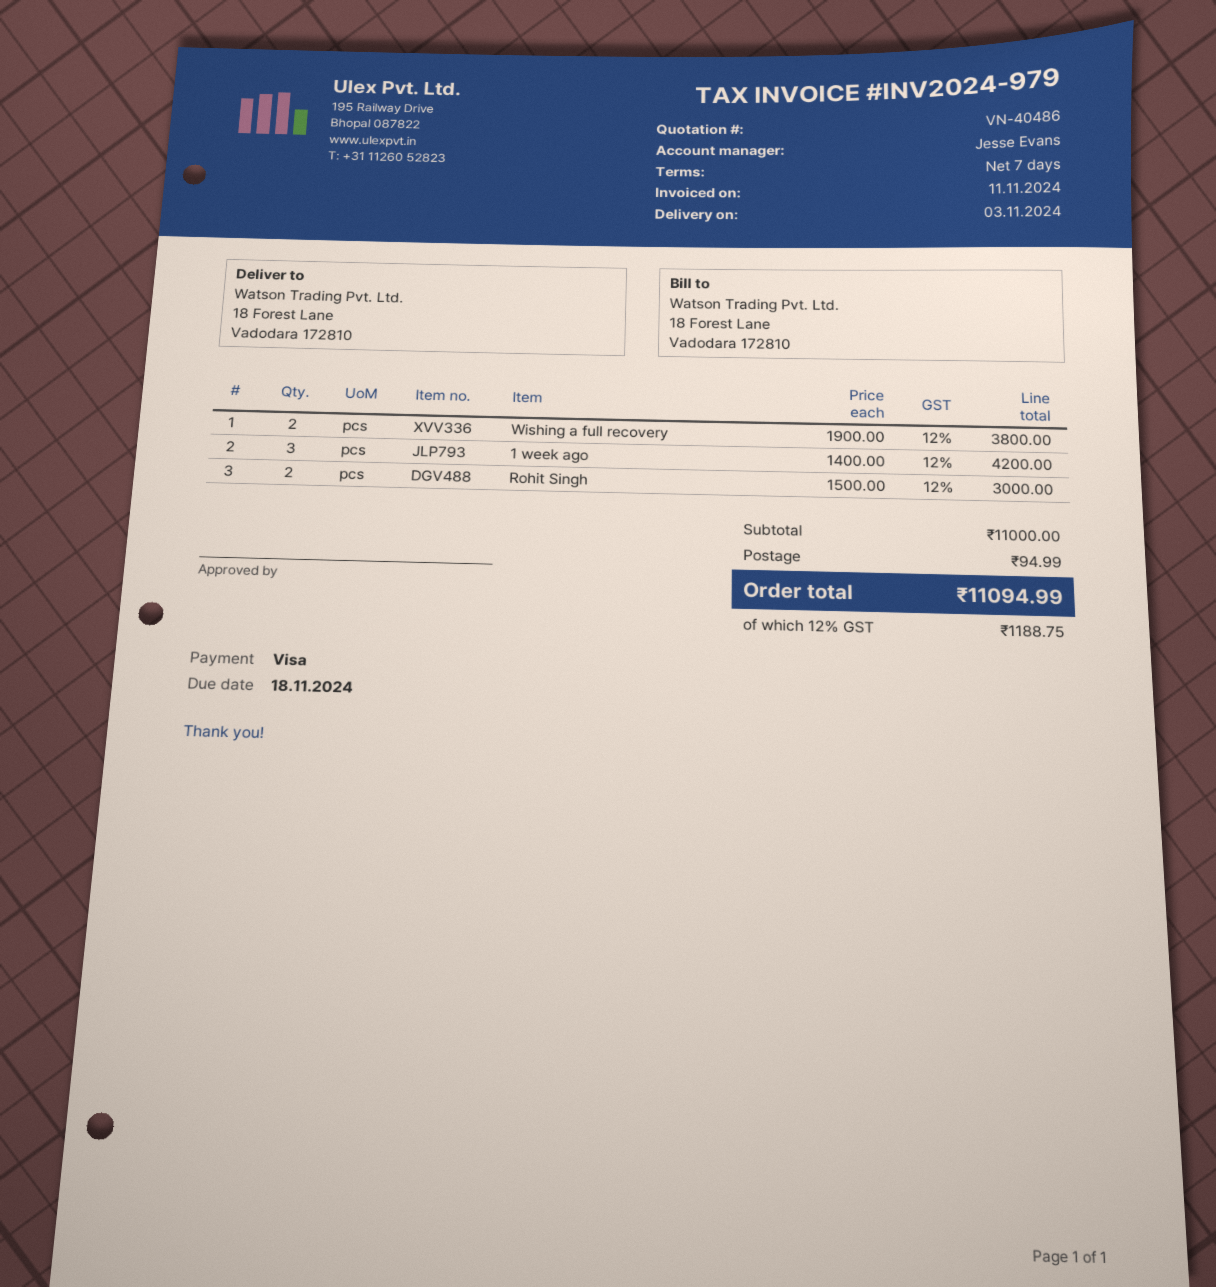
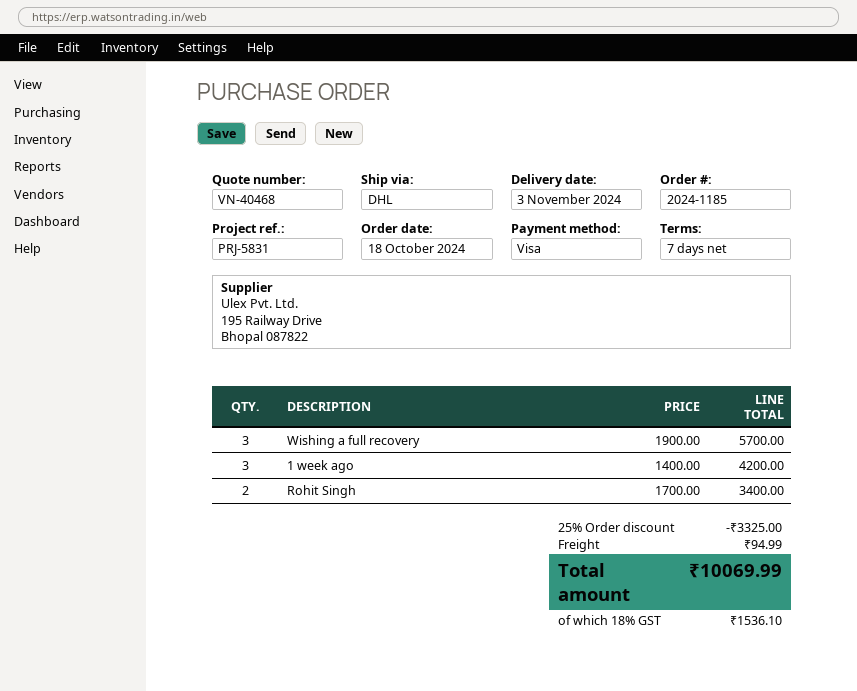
quote number: VN-40486 -> VN-40468
Wishing a full recovery: 2 x 1900.00 = 3800.00 -> 3 x 1900.00 = 5700.00
Rohit Singh: 2 x 1500.00 = 3000.00 -> 2 x 1700.00 = 3400.00
discount: none -> 25% = 3325.00
tax: 12% = 1188.75 -> 18% = 1536.10
total: 11094.99 -> 10069.99

